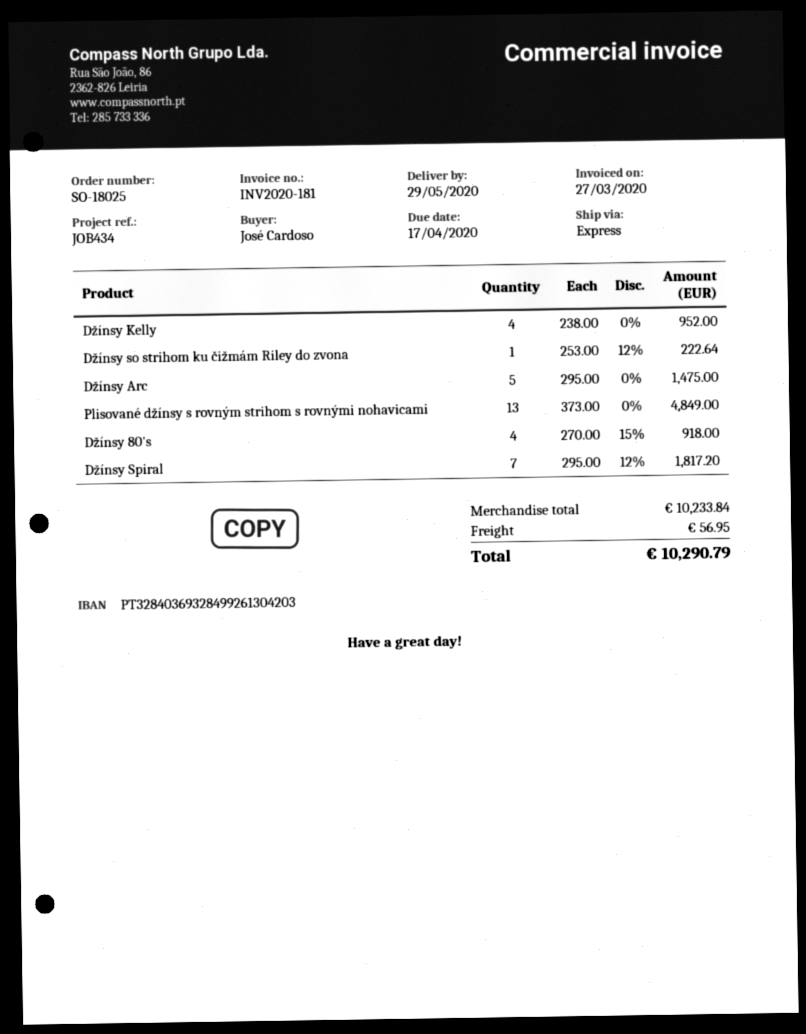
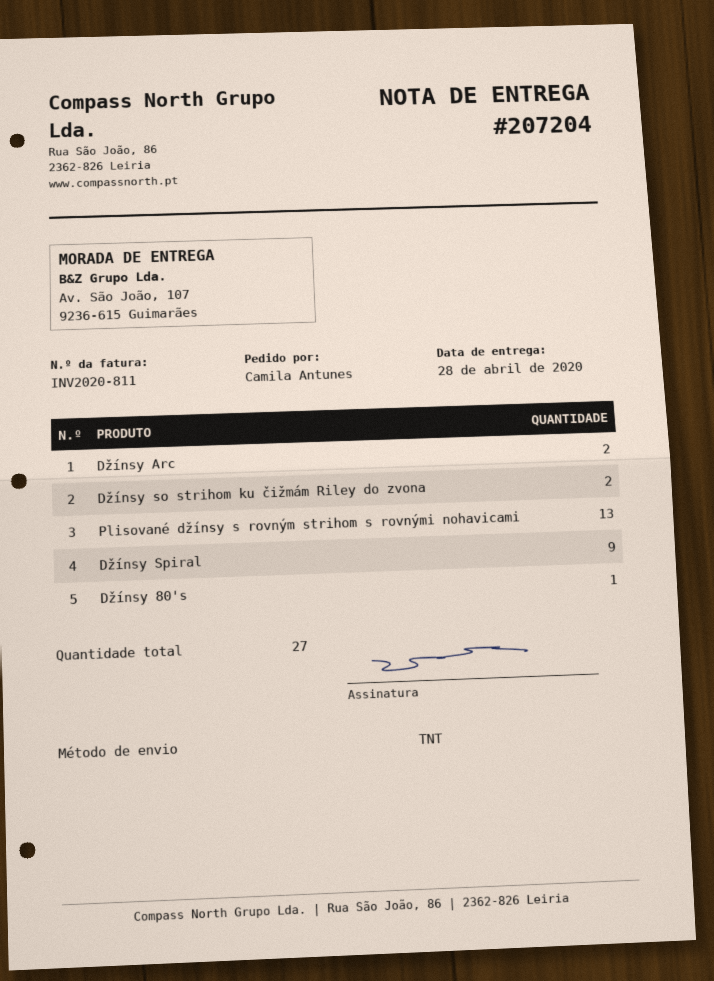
delivery date: 2020-05-29 -> 2020-04-28
invoice number: INV2020-181 -> INV2020-811
ordered by: José Cardoso -> Camila Antunes
shipping method: express -> TNT
Džínsy Kelly: 4 -> none
Džínsy so strihom ku čižmám Riley do zvona: 1 -> 2
Džínsy Arc: 5 -> 2
Džínsy 80's: 4 -> 1
Džínsy Spiral: 7 -> 9

